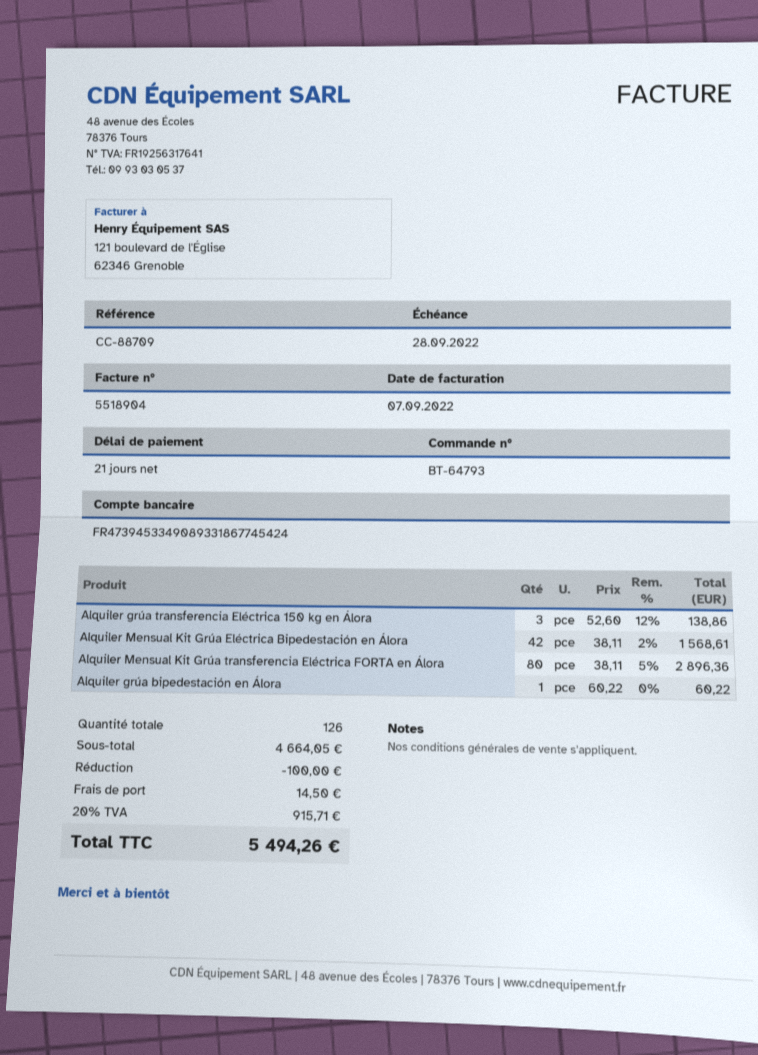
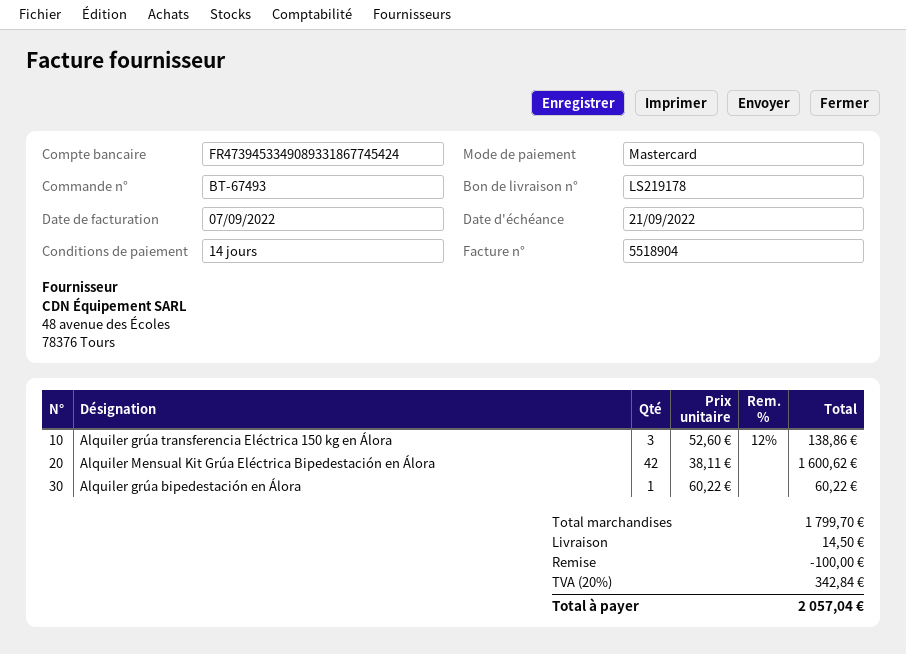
order number: BT-64793 -> BT-67493
payment terms: 21 days -> 14 days
due date: 2022-09-28 -> 2022-09-21
Alquiler Mensual Kit Grúa Eléctrica Bipedestación en Álora: 42 x 38.11 - 2% = 1568.61 -> 42 x 38.11 = 1600.62
Alquiler Mensual Kit Grúa transferencia Eléctrica FORTA en Álora: 80 x 38.11 - 5% = 2896.36 -> none
subtotal: 4664.05 -> 1799.70
tax: 20% = 915.71 -> 20% = 342.84
total: 5494.26 -> 2057.04

